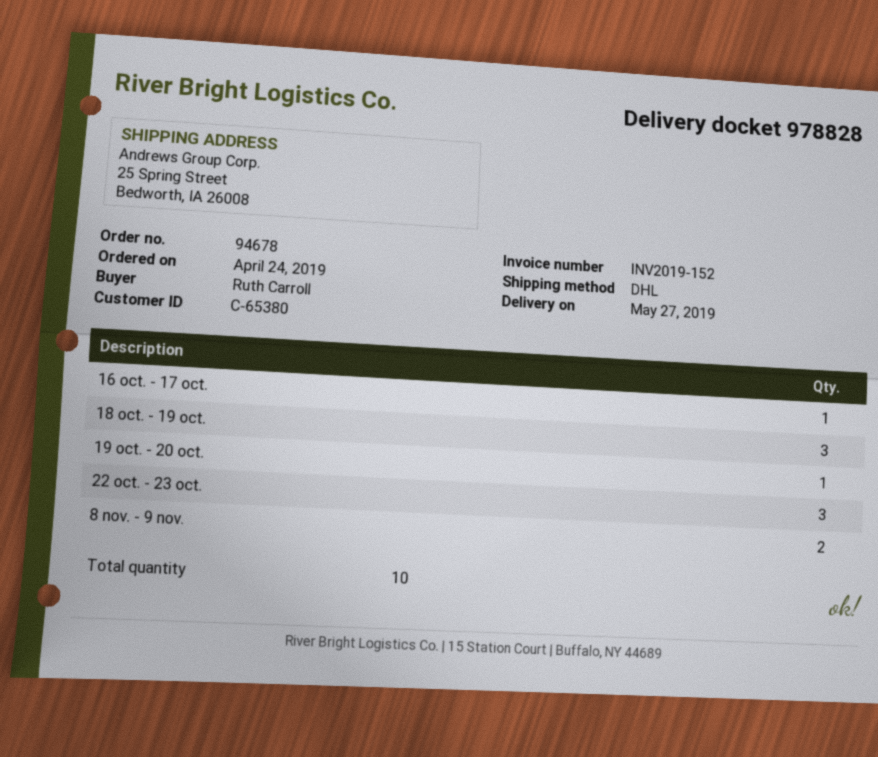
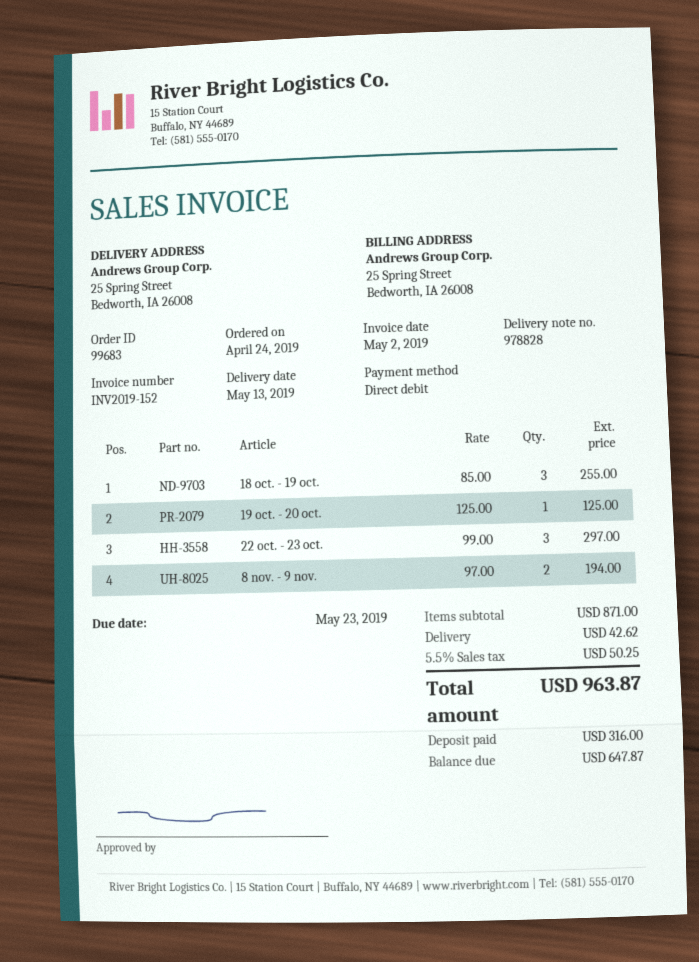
order number: 94678 -> 99683
delivery date: 2019-05-27 -> 2019-05-13
16 oct. - 17 oct.: 1 -> none

